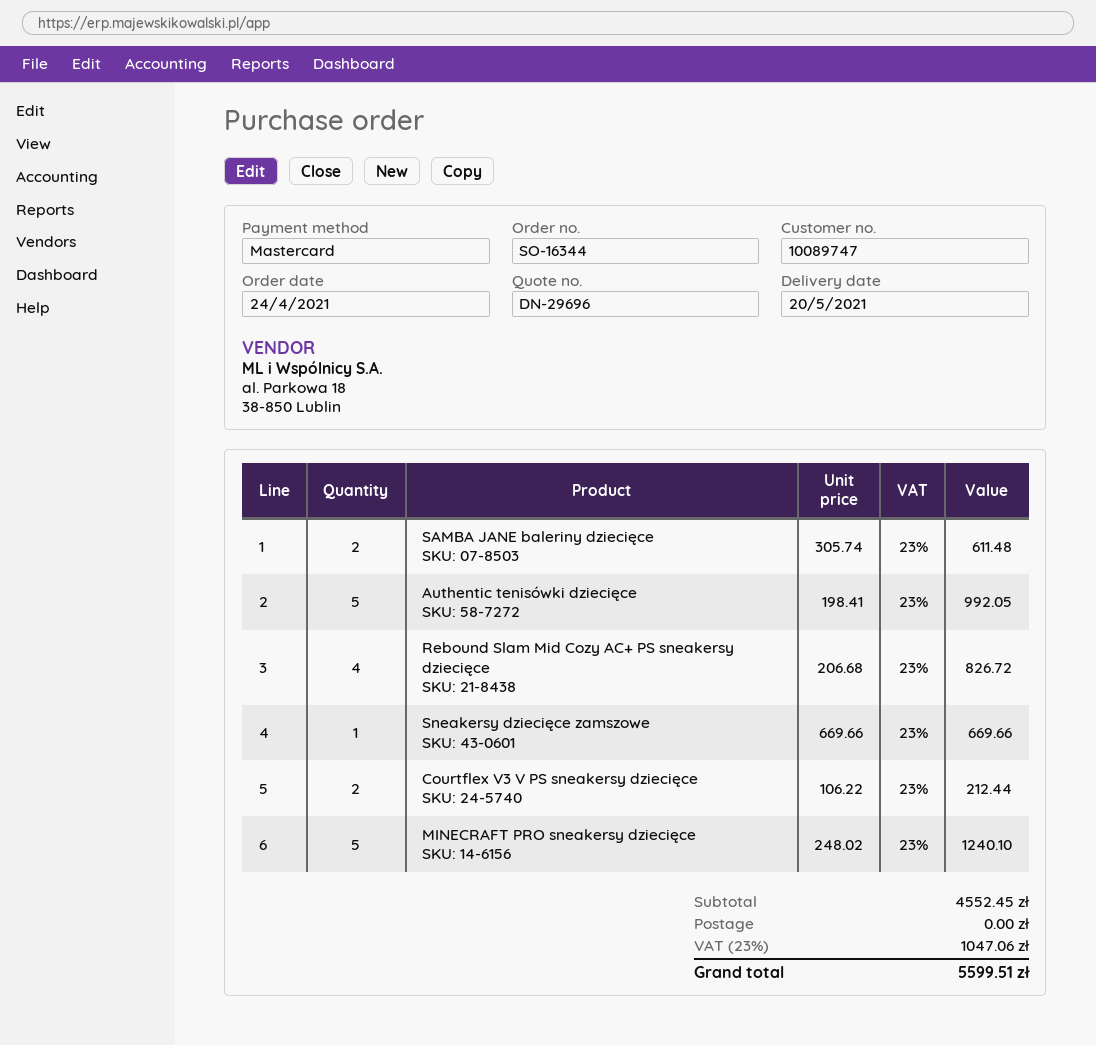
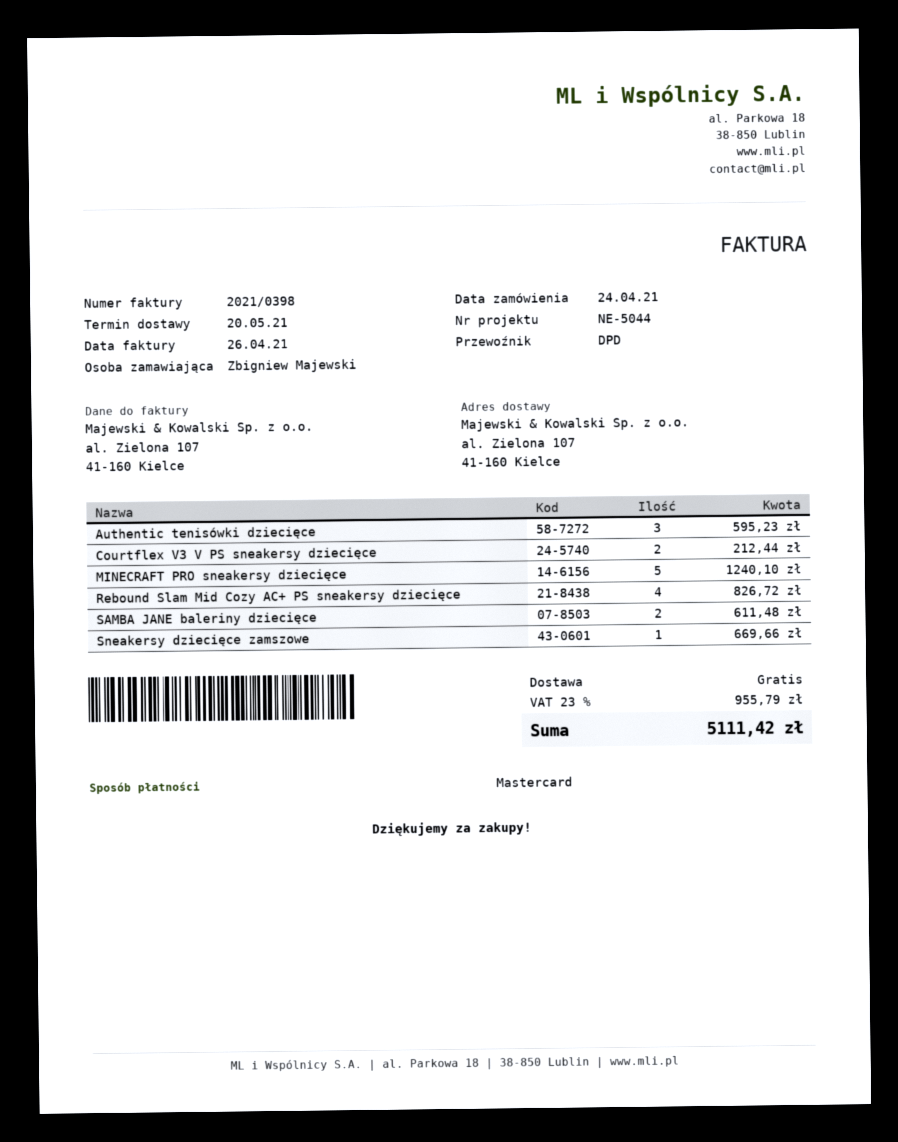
Authentic tenisówki dziecięce: 5 for 992.05 -> 3 for 595.23
tax: 23% = 1047.06 -> 23% = 955.79
total: 5599.51 -> 5111.42

